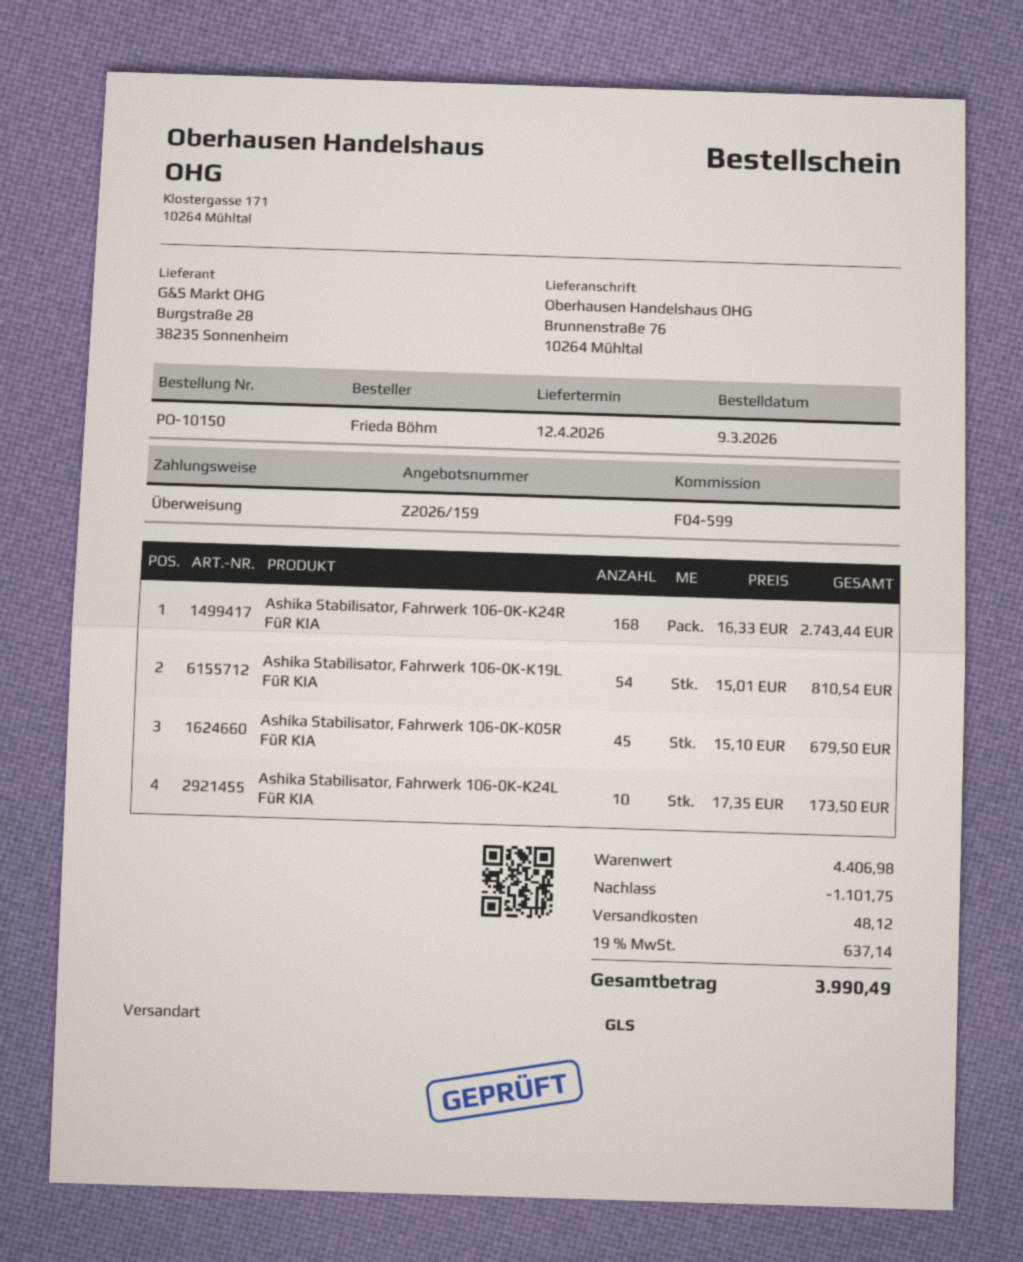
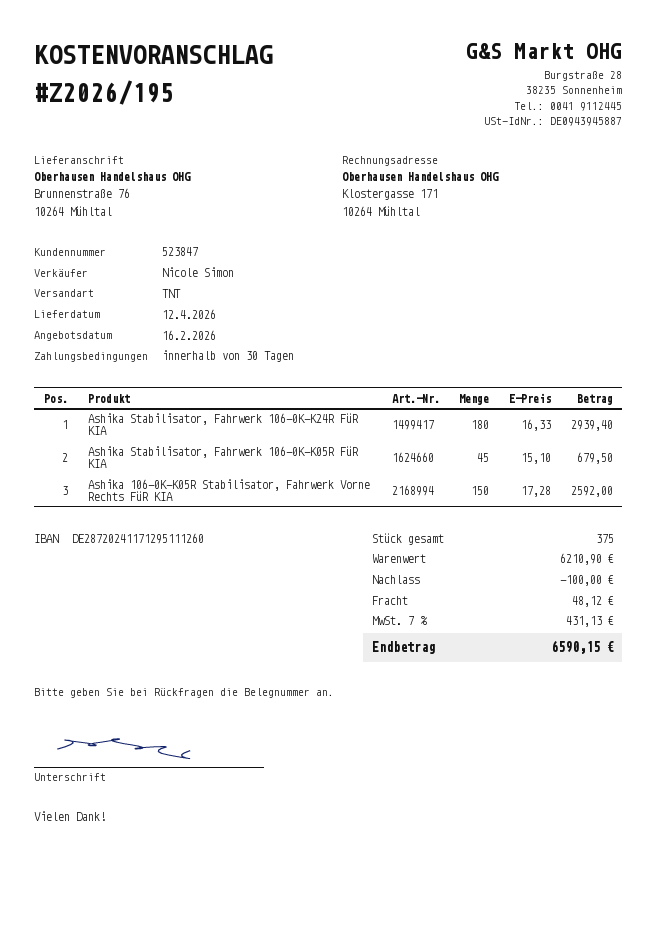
quote number: Z2026/159 -> Z2026/195
shipping method: GLS -> TNT
Ashika Stabilisator, Fahrwerk 106-0K-K24R FüR KIA: 168 x 16.33 = 2743.44 -> 180 x 16.33 = 2939.40
Ashika Stabilisator, Fahrwerk 106-0K-K19L FüR KIA: 54 x 15.01 = 810.54 -> none
Ashika Stabilisator, Fahrwerk 106-0K-K24L FüR KIA: 10 x 17.35 = 173.50 -> none
Ashika 106-0K-K05R Stabilisator, Fahrwerk Vorne Rechts FüR KIA: none -> 150 x 17.28 = 2592.00
subtotal: 4406.98 -> 6210.90
discount: 1101.75 -> 100.00
tax: 19% = 637.14 -> 7% = 431.13
total: 3990.49 -> 6590.15

